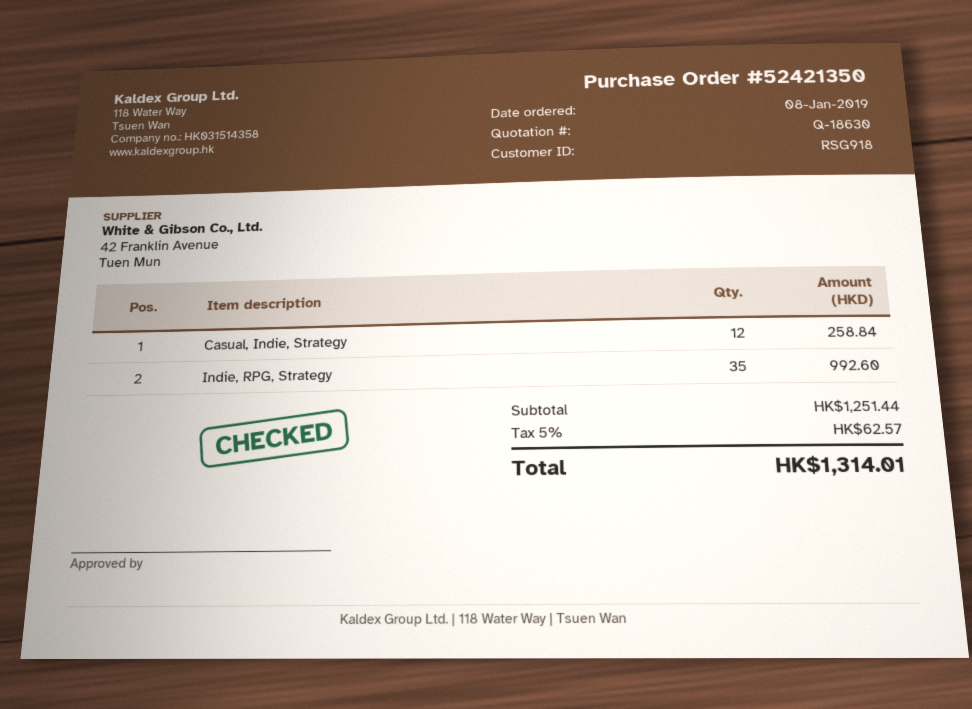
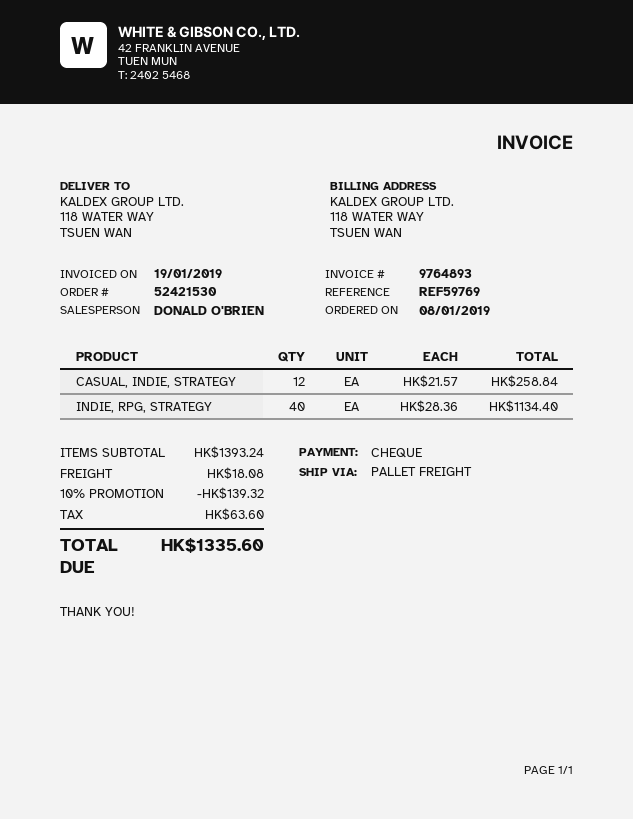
order number: 52421350 -> 52421530
Indie, RPG, Strategy: 35 for 992.60 -> 40 for 1134.40
subtotal: 1251.44 -> 1393.24
discount: none -> 10% = 139.32
shipping: none -> 18.08
tax: 62.57 -> 63.60
total: 1314.01 -> 1335.60

